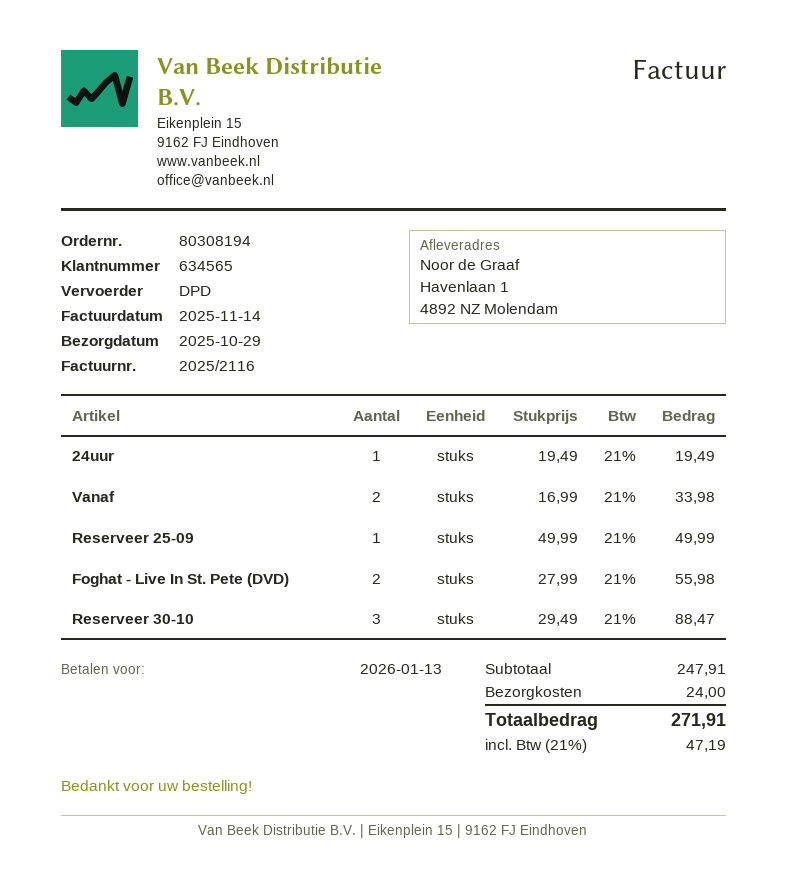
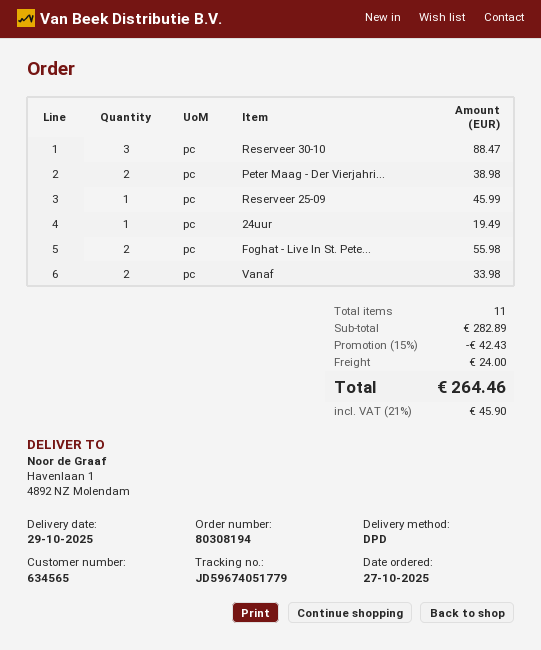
Reserveer 25-09: 1 for 49.99 -> 1 for 45.99
Peter Maag - Der Vierjahri...: none -> 2 for 38.98
subtotal: 247.91 -> 282.89
discount: none -> 15% = 42.43
tax: 21% = 47.19 -> 21% = 45.90
total: 271.91 -> 264.46

